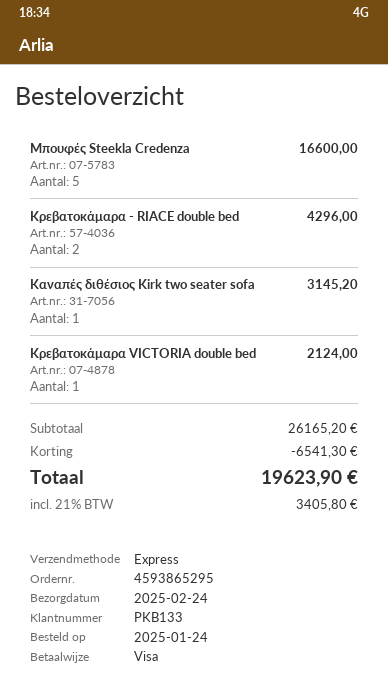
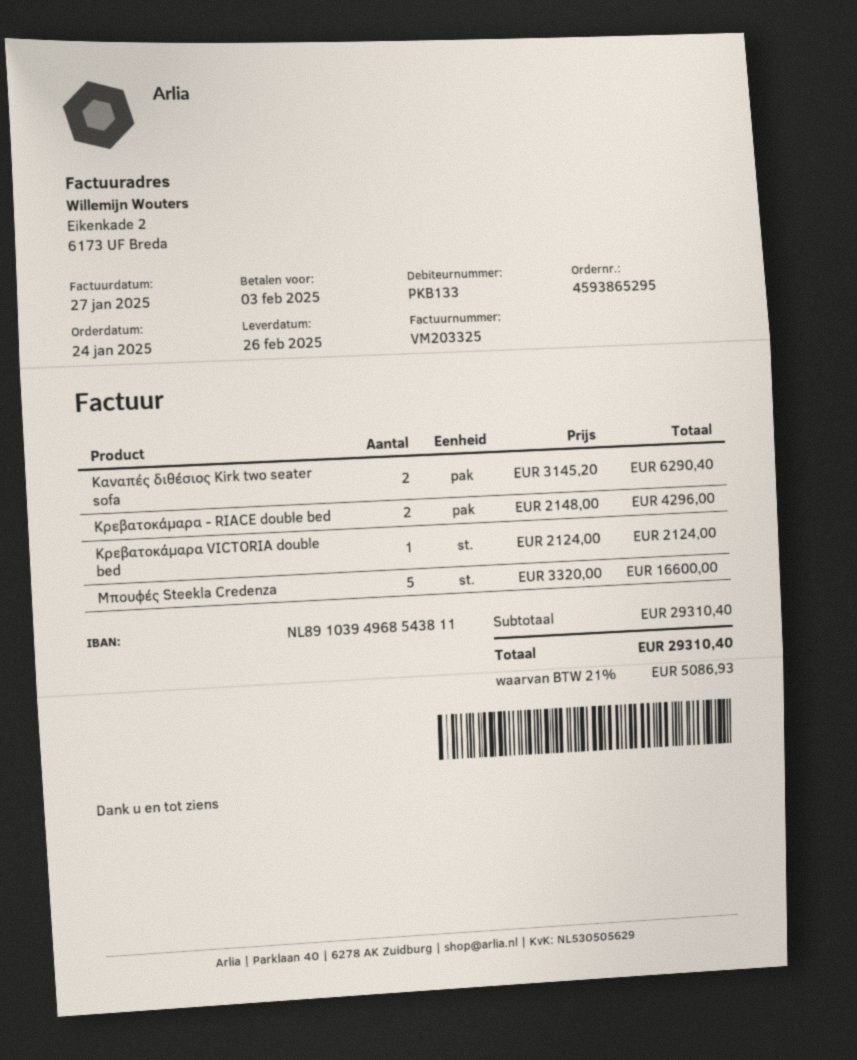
delivery date: 2025-02-24 -> 2025-02-26
Καναπές διθέσιος Kirk two seater sofa: 1 for 3145.20 -> 2 for 6290.40
subtotal: 26165.20 -> 29310.40
discount: 6541.30 -> none
tax: 21% = 3405.80 -> 21% = 5086.93
total: 19623.90 -> 29310.40

